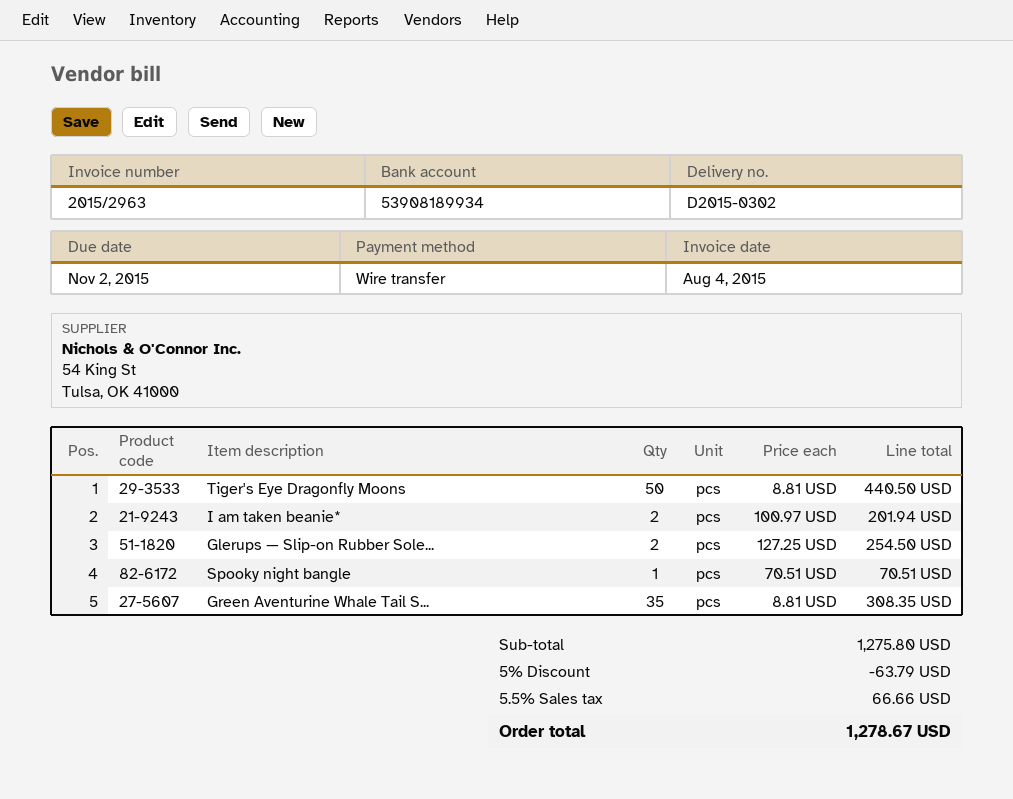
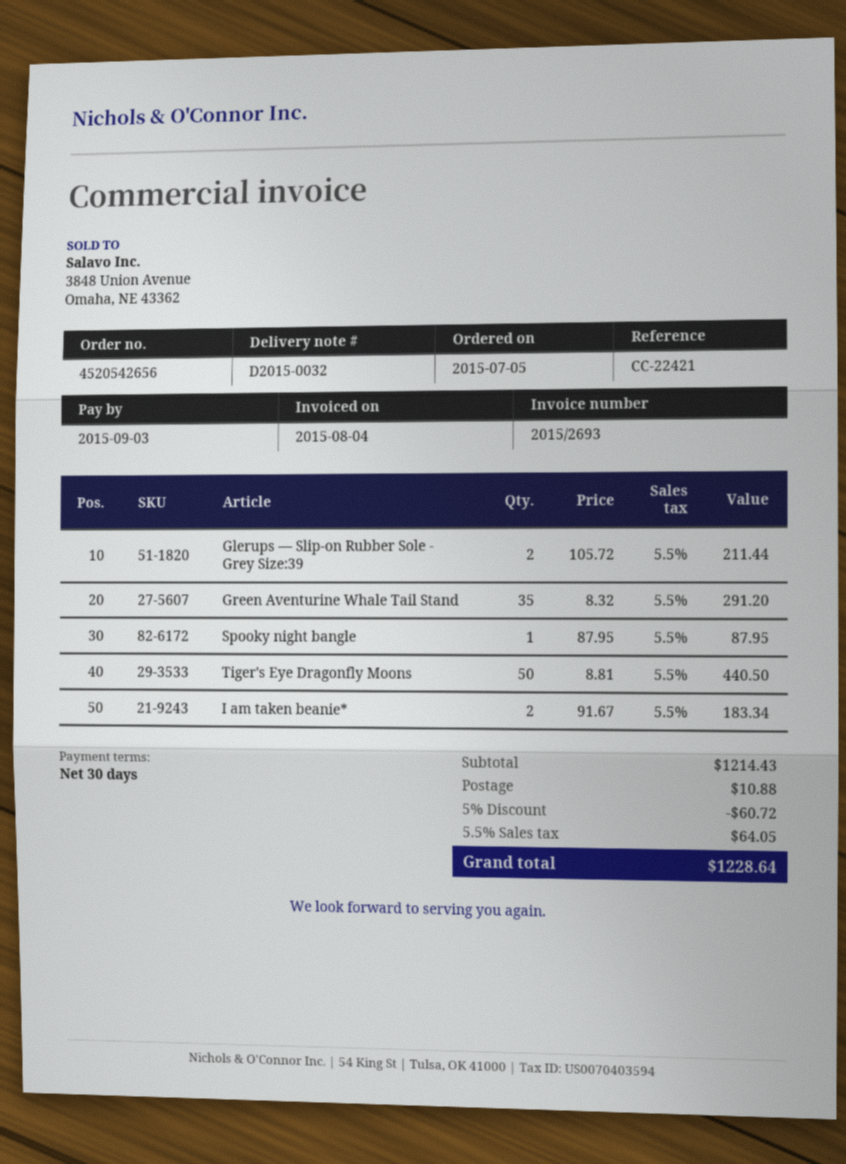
delivery note number: D2015-0302 -> D2015-0032
invoice number: 2015/2963 -> 2015/2693
due date: 2015-11-02 -> 2015-09-03
I am taken beanie*: 2 x 100.97 = 201.94 -> 2 x 91.67 = 183.34
Glerups — Slip-on Rubber Sole...: 2 x 127.25 = 254.50 -> 2 x 105.72 = 211.44
Spooky night bangle: 1 x 70.51 = 70.51 -> 1 x 87.95 = 87.95
Green Aventurine Whale Tail S...: 35 x 8.81 = 308.35 -> 35 x 8.32 = 291.20
subtotal: 1275.80 -> 1214.43
discount: 5% = 63.79 -> 5% = 60.72
shipping: none -> 10.88
tax: 5.5% = 66.66 -> 5.5% = 64.05
total: 1278.67 -> 1228.64

